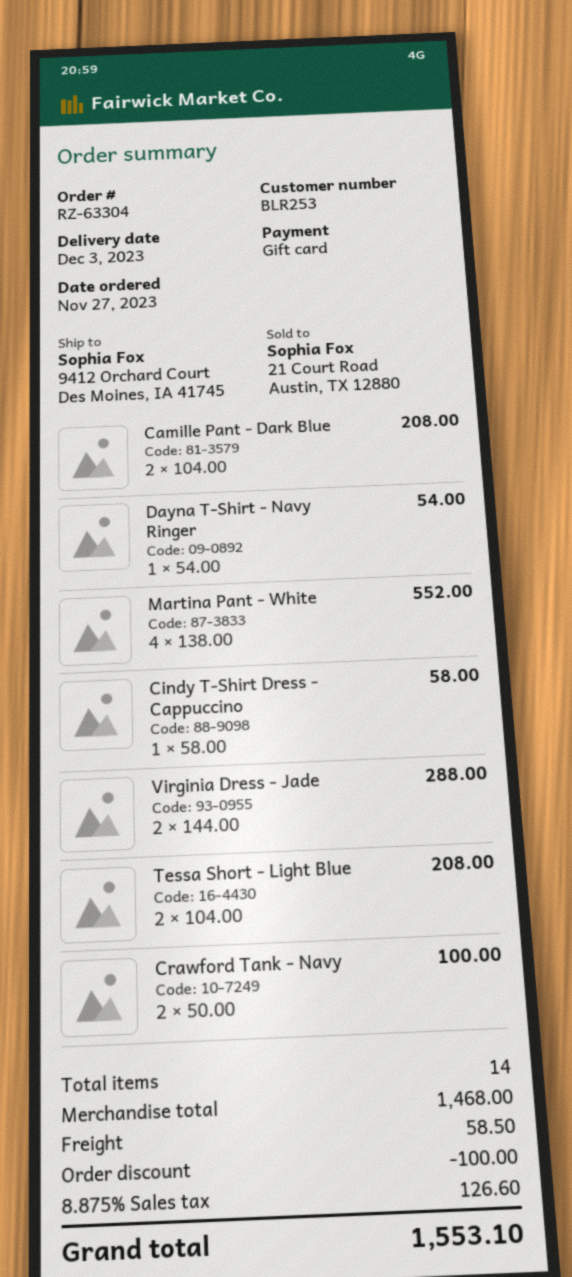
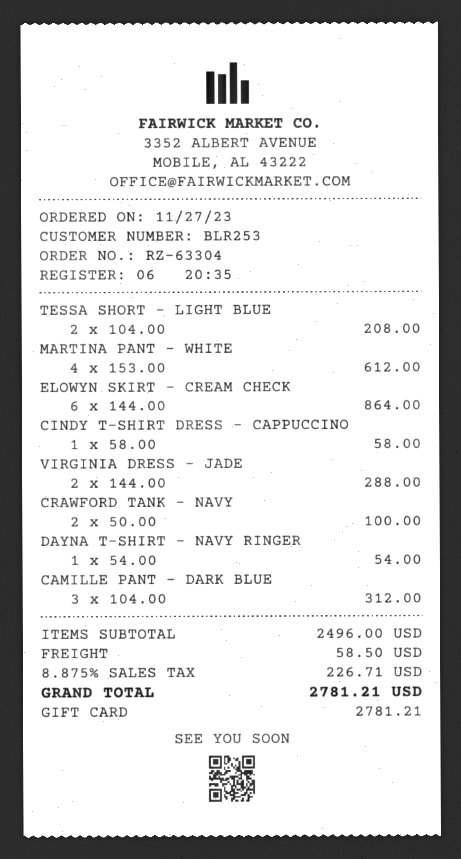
Camille Pant - Dark Blue: 2 x 104.00 = 208.00 -> 3 x 104.00 = 312.00
Martina Pant - White: 4 x 138.00 = 552.00 -> 4 x 153.00 = 612.00
ELOWYN SKIRT - CREAM CHECK: none -> 6 x 144.00 = 864.00
subtotal: 1468.00 -> 2496.00
discount: 100.00 -> none
tax: 8.875% = 126.60 -> 8.875% = 226.71
total: 1553.10 -> 2781.21

